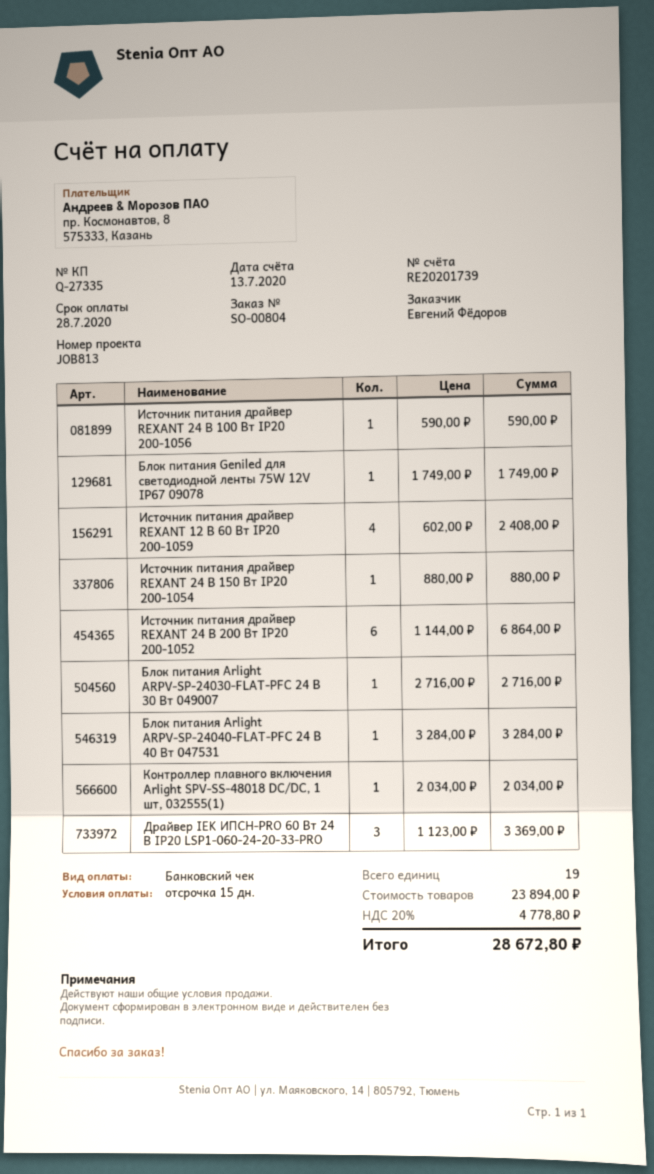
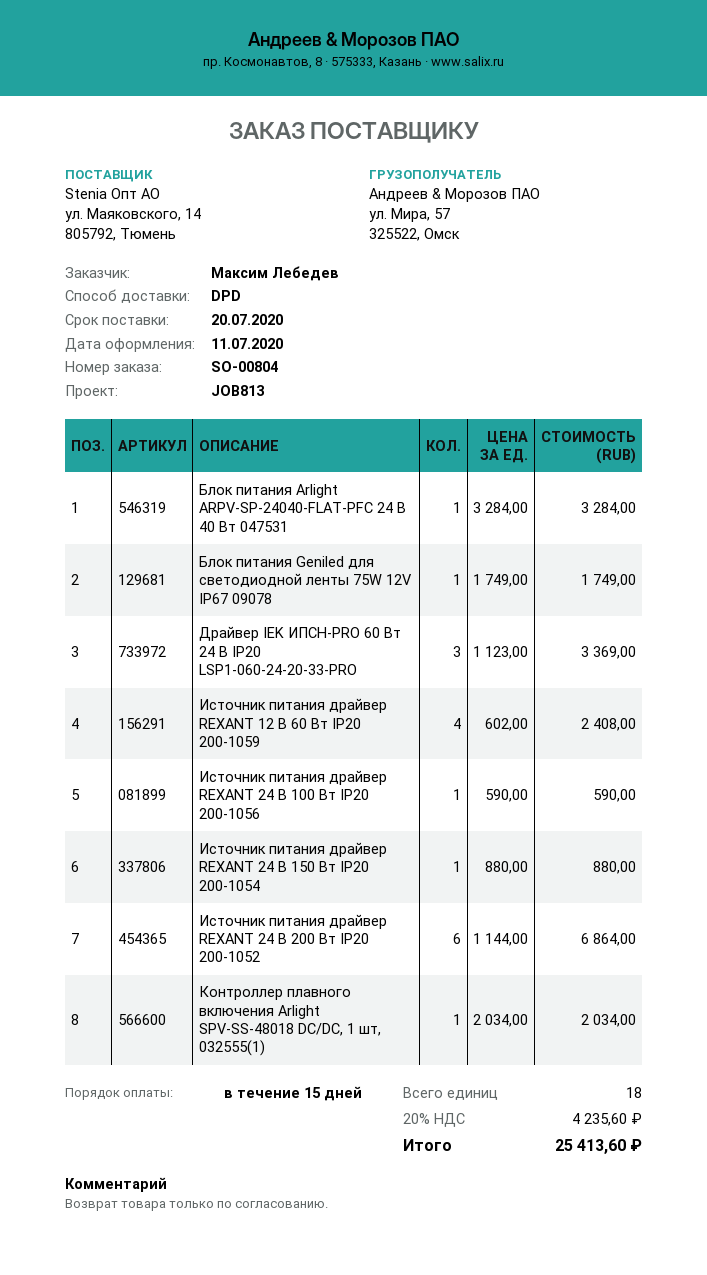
ordered by: Евгений Фёдоров -> Максим Лебедев
Блок питания Arlight ARPV-SP-24030-FLAT-PFC 24 В 30 Вт 049007: 1 x 2716.00 = 2716.00 -> none
total quantity: 19 -> 18
tax: 20% = 4778.80 -> 20% = 4235.60
total: 28672.80 -> 25413.60

